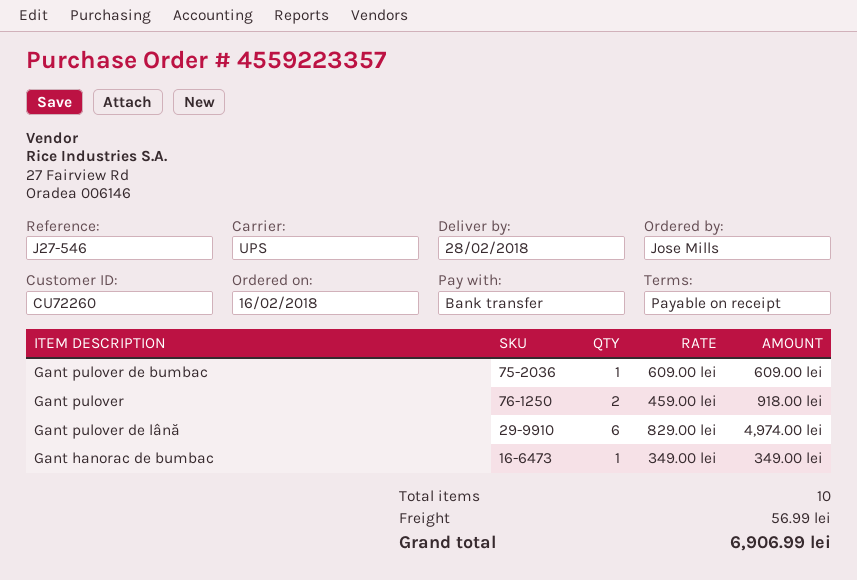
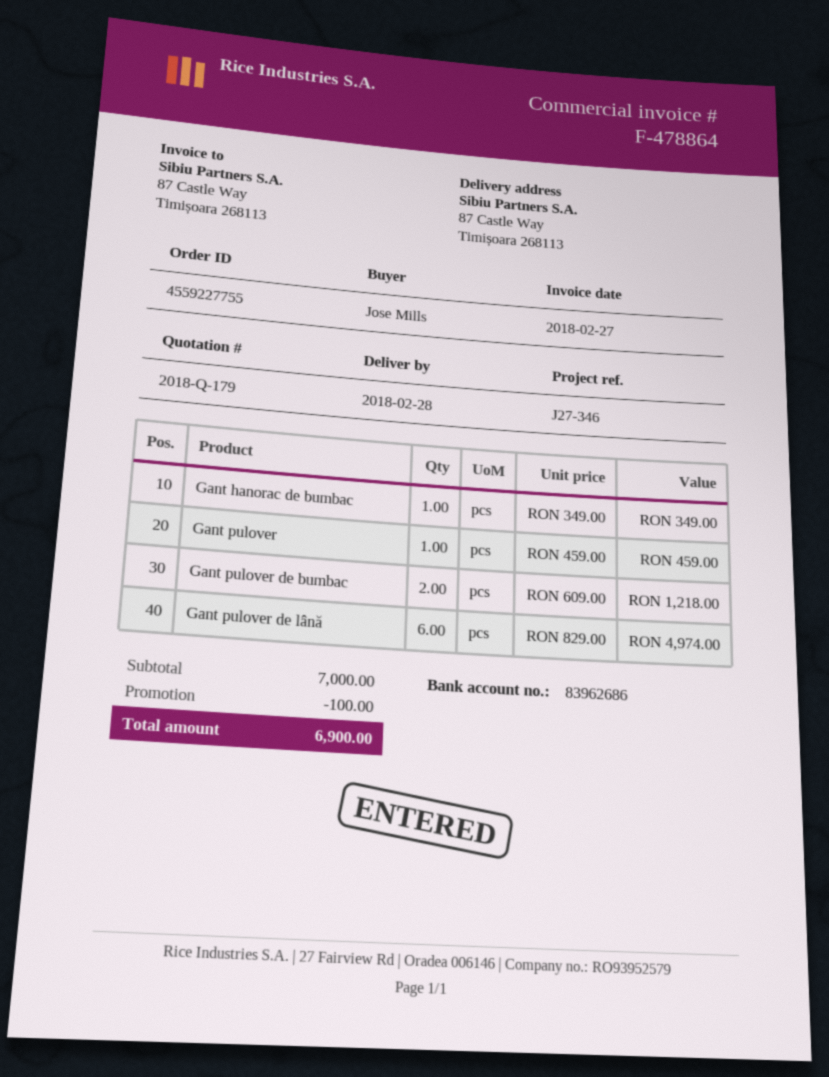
order number: 4559223357 -> 4559227755
reference: J27-546 -> J27-346
Gant pulover de bumbac: 1 x 609.00 = 609.00 -> 2 x 609.00 = 1218.00
Gant pulover: 2 x 459.00 = 918.00 -> 1 x 459.00 = 459.00
discount: none -> 100.00
shipping: 56.99 -> none
total: 6906.99 -> 6900.00

